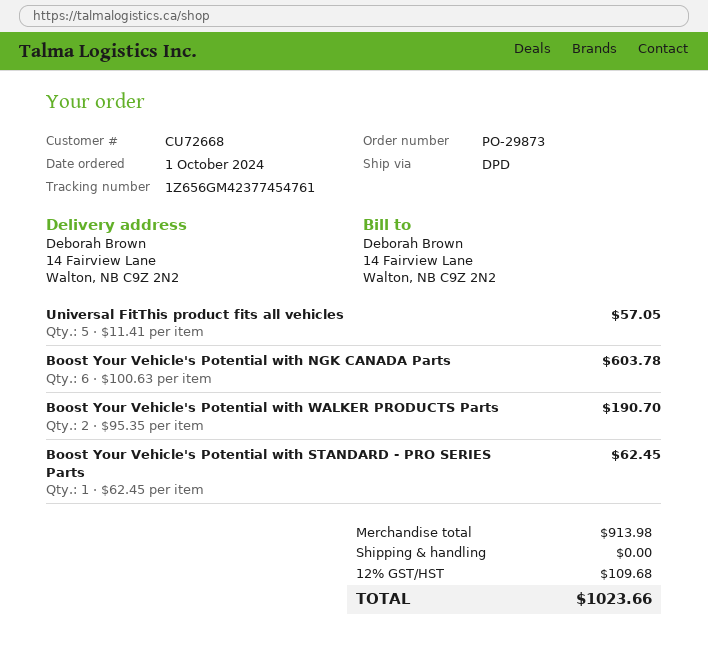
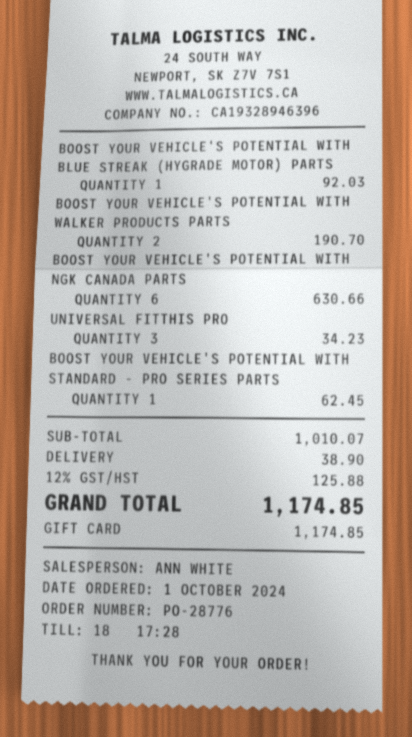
order number: PO-29873 -> PO-28776
Universal FitThis product fits all vehicles: 5 for 57.05 -> 3 for 34.23
Boost Your Vehicle's Potential with NGK CANADA Parts: 6 for 603.78 -> 6 for 630.66
BOOST YOUR VEHICLE'S POTENTIAL WITH BLUE STREAK (HYGRADE MOTOR) PARTS: none -> 1 for 92.03
subtotal: 913.98 -> 1010.07
shipping: 0.00 -> 38.90
tax: 12% = 109.68 -> 12% = 125.88
total: 1023.66 -> 1174.85

